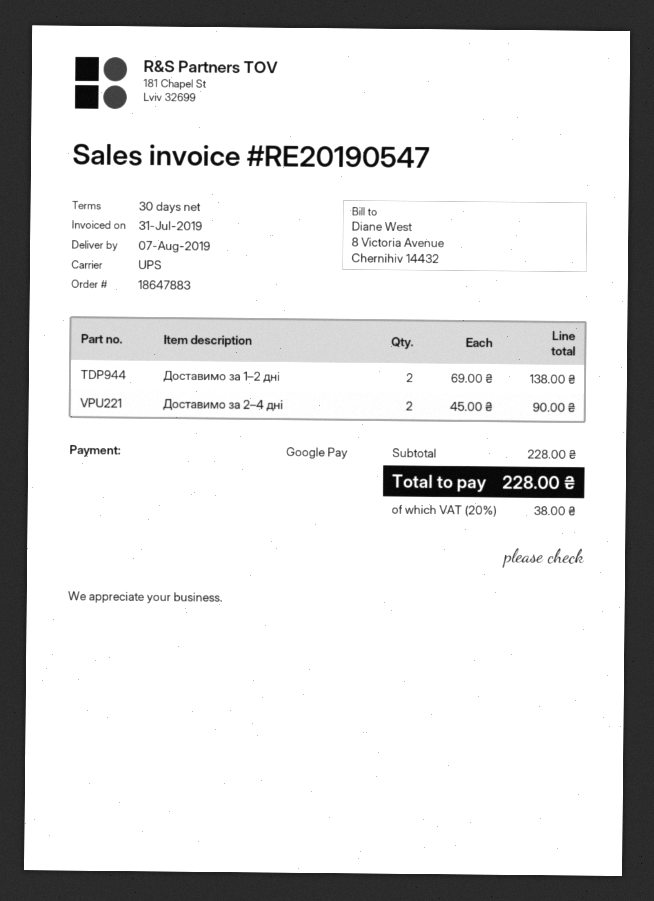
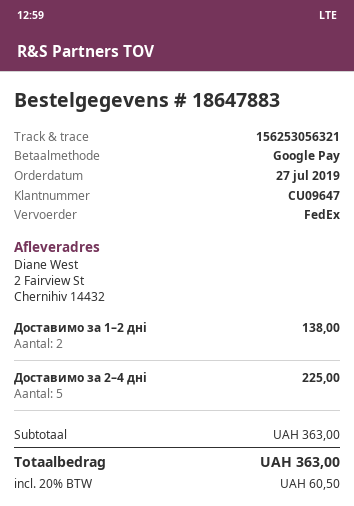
shipping method: UPS -> FedEx
Доставимо за 2–4 дні: 2 for 90.00 -> 5 for 225.00
subtotal: 228.00 -> 363.00
tax: 20% = 38.00 -> 20% = 60.50
total: 228.00 -> 363.00

